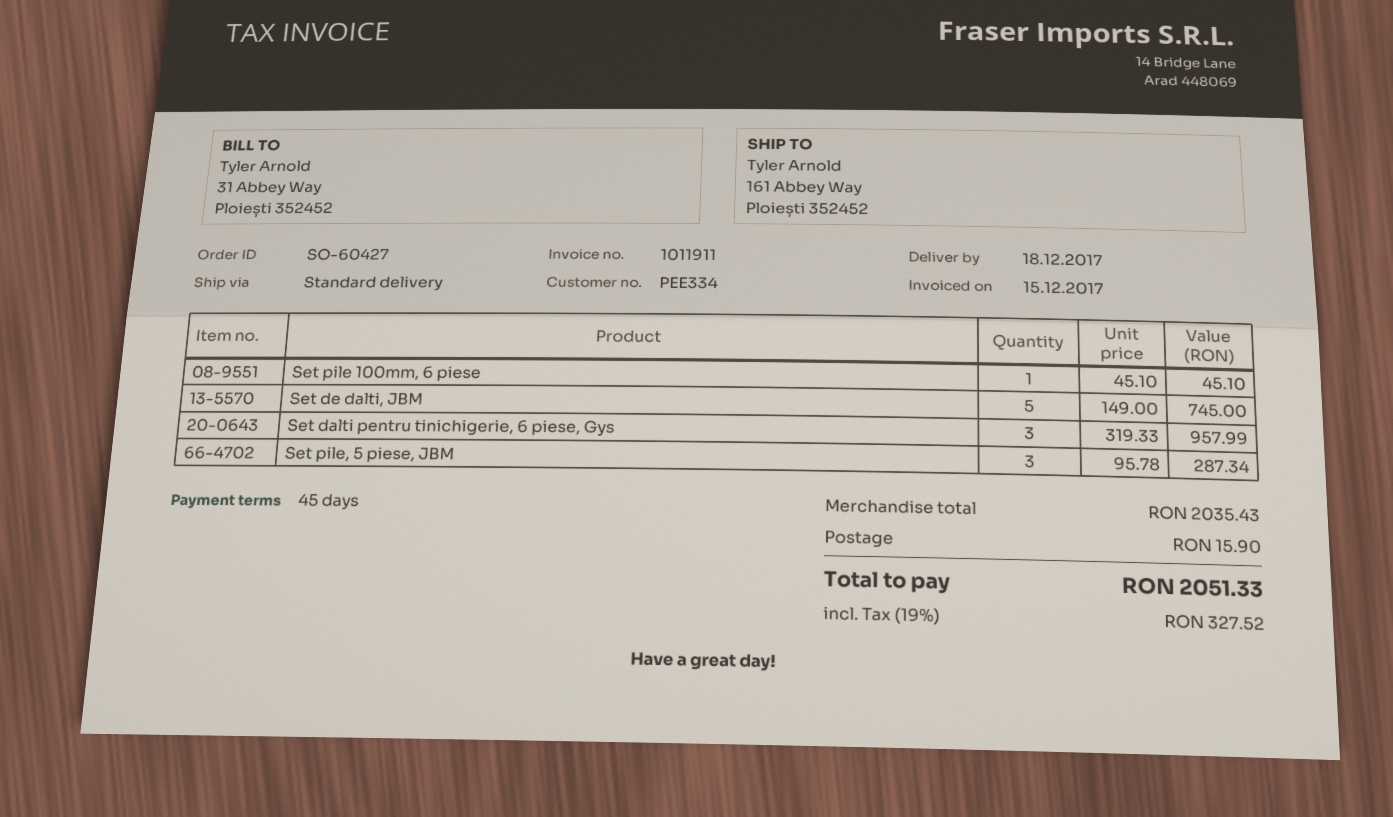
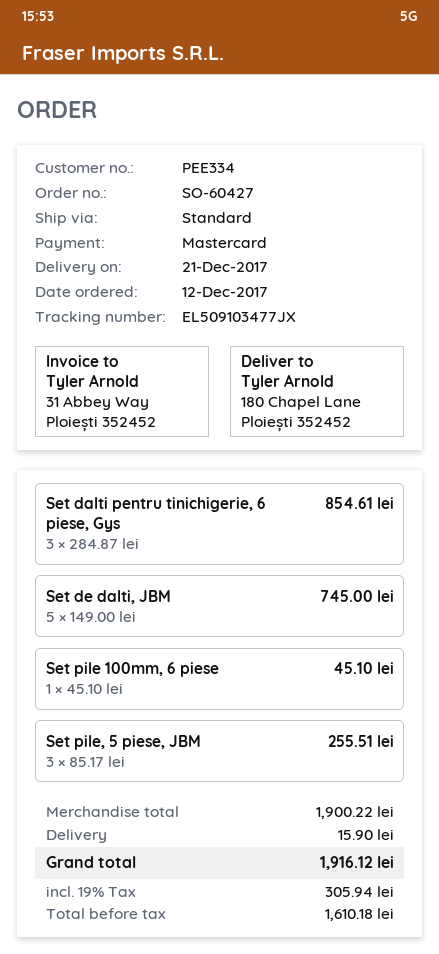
delivery date: 2017-12-18 -> 2017-12-21
ship to: 161 Abbey Way, Ploiești 352452 -> 180 Chapel Lane, Ploiești 352452
Set dalti pentru tinichigerie, 6 piese, Gys: 3 x 319.33 = 957.99 -> 3 x 284.87 = 854.61
Set pile, 5 piese, JBM: 3 x 95.78 = 287.34 -> 3 x 85.17 = 255.51
subtotal: 2035.43 -> 1900.22
tax: 19% = 327.52 -> 19% = 305.94
total: 2051.33 -> 1916.12

